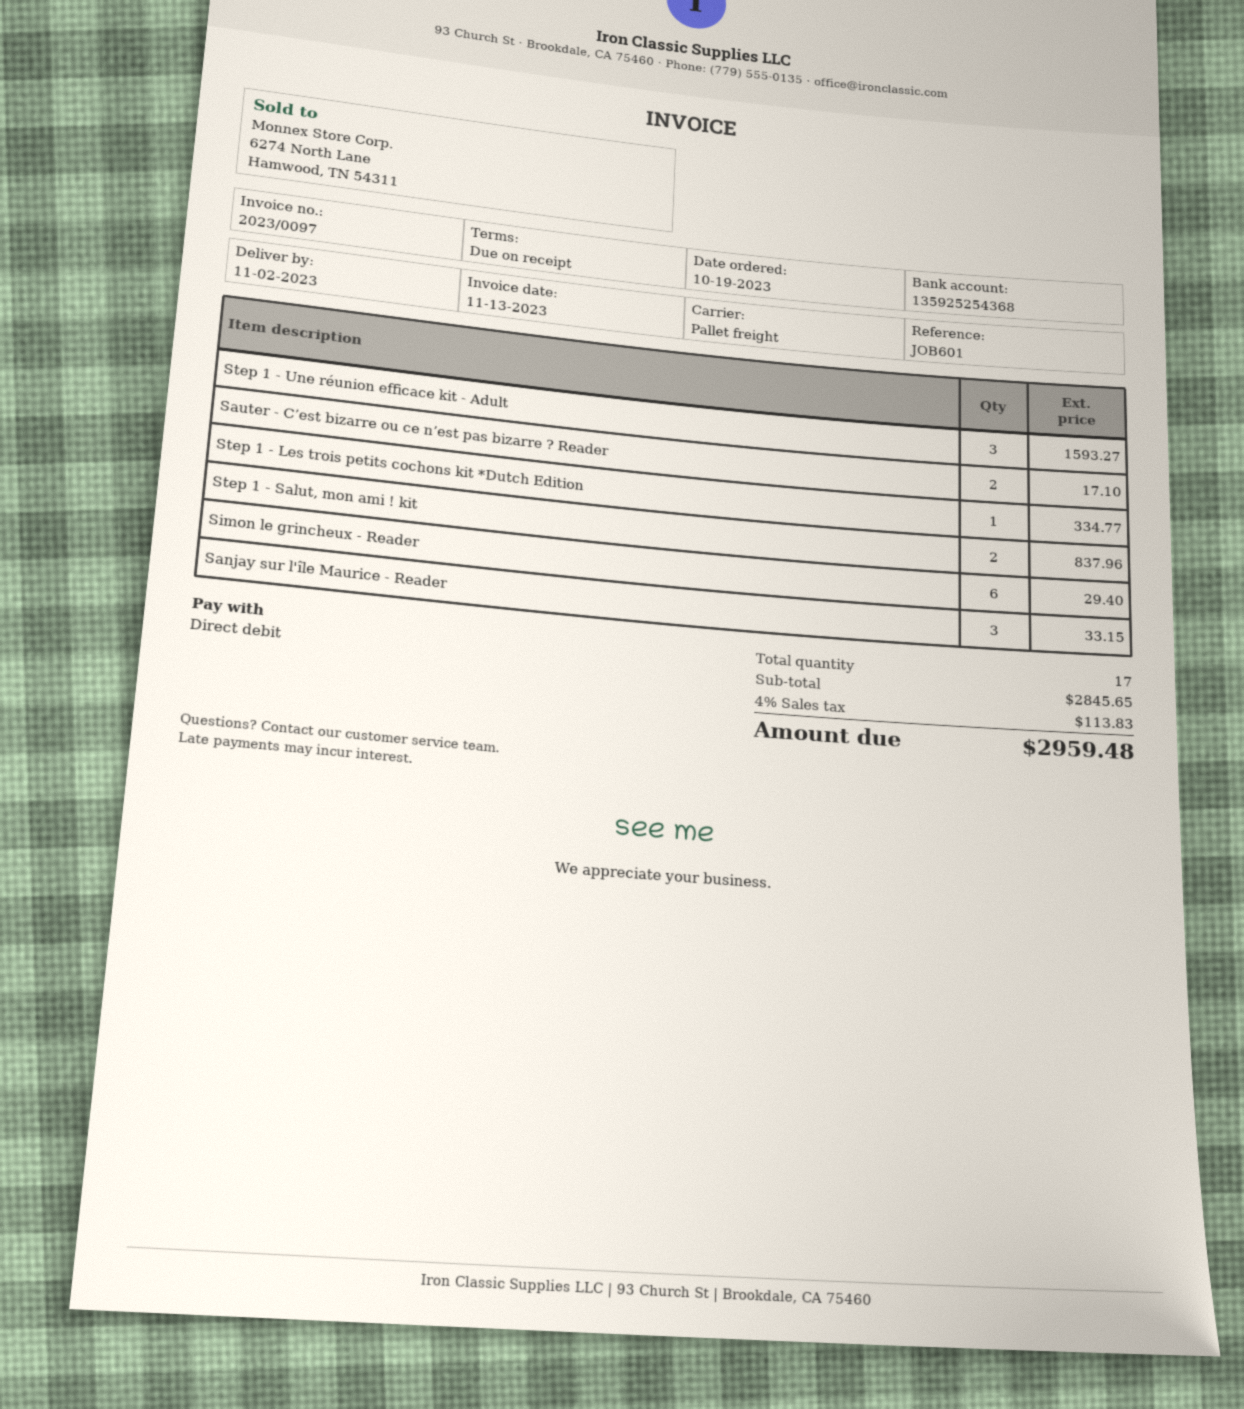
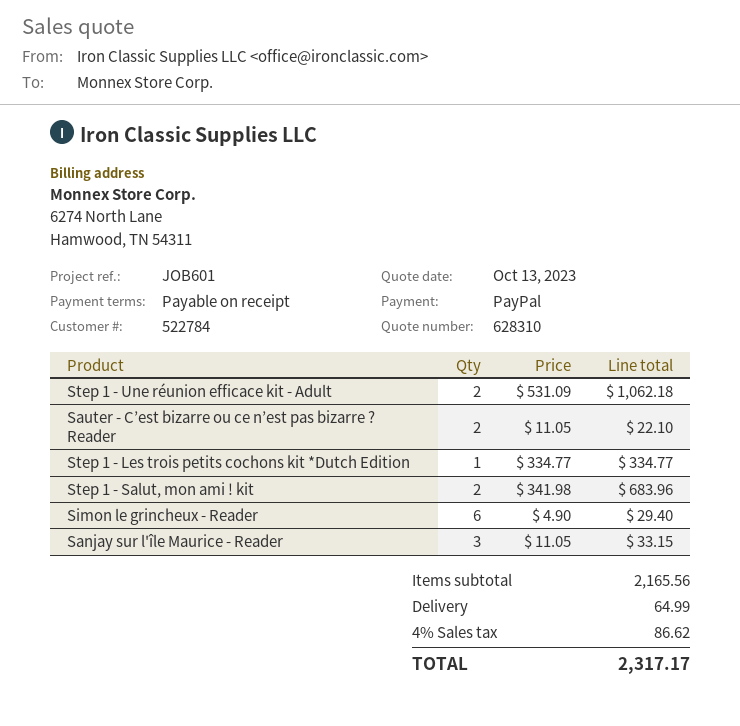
payment method: direct debit -> PayPal
Step 1 - Une réunion efficace kit - Adult: 3 for 1593.27 -> 2 for 1062.18
Sauter - C’est bizarre ou ce n’est pas bizarre ? Reader: 2 for 17.10 -> 2 for 22.10
Step 1 - Salut, mon ami ! kit: 2 for 837.96 -> 2 for 683.96
subtotal: 2845.65 -> 2165.56
shipping: none -> 64.99
tax: 4% = 113.83 -> 4% = 86.62
total: 2959.48 -> 2317.17

